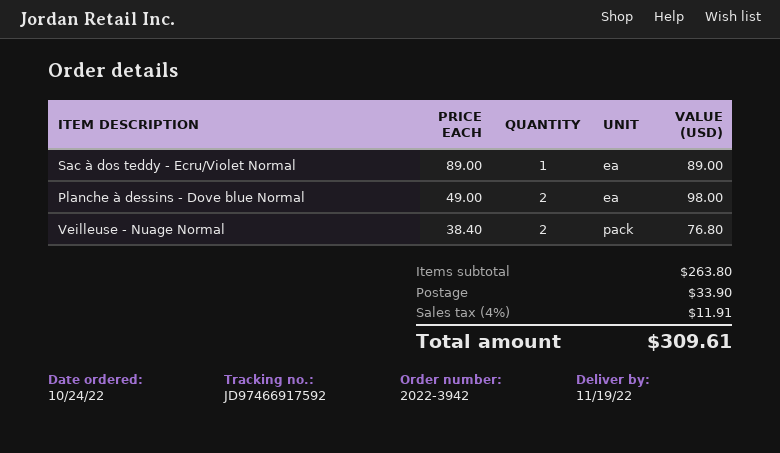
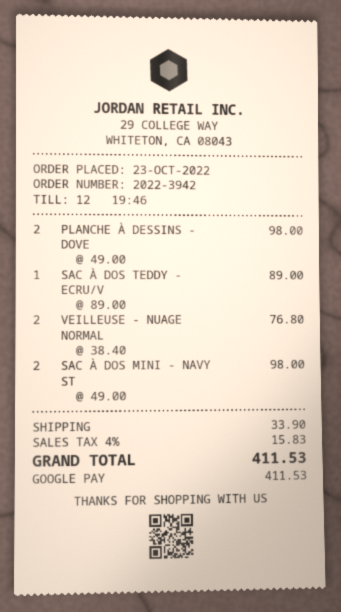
order date: 2022-10-24 -> 2022-10-23
SAC À DOS MINI - NAVY ST: none -> 2 x 49.00 = 98.00
tax: 4% = 11.91 -> 4% = 15.83
total: 309.61 -> 411.53

